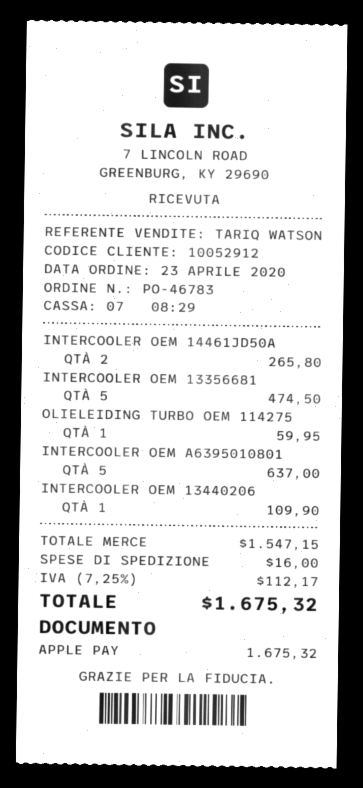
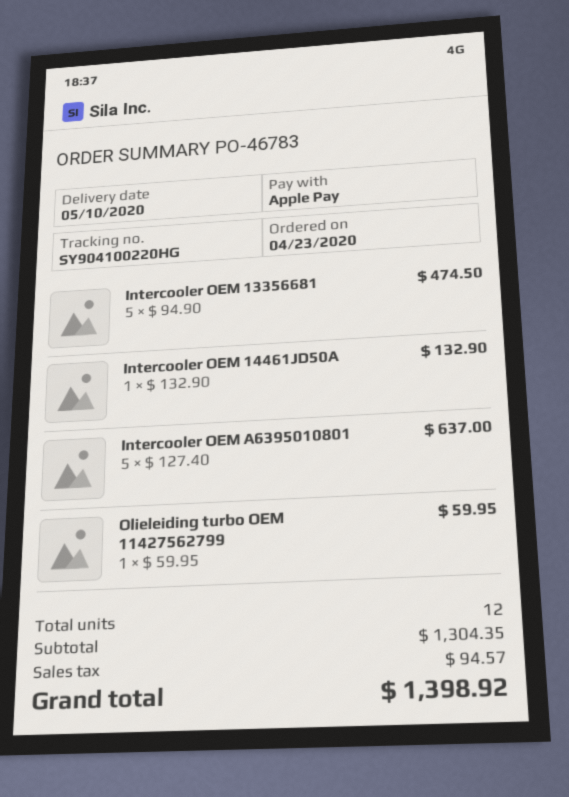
INTERCOOLER OEM 14461JD50A: 2 for 265.80 -> 1 for 132.90
INTERCOOLER OEM 13440206: 1 for 109.90 -> none
subtotal: 1547.15 -> 1304.35
shipping: 16.00 -> none
tax: 112.17 -> 94.57
total: 1675.32 -> 1398.92

